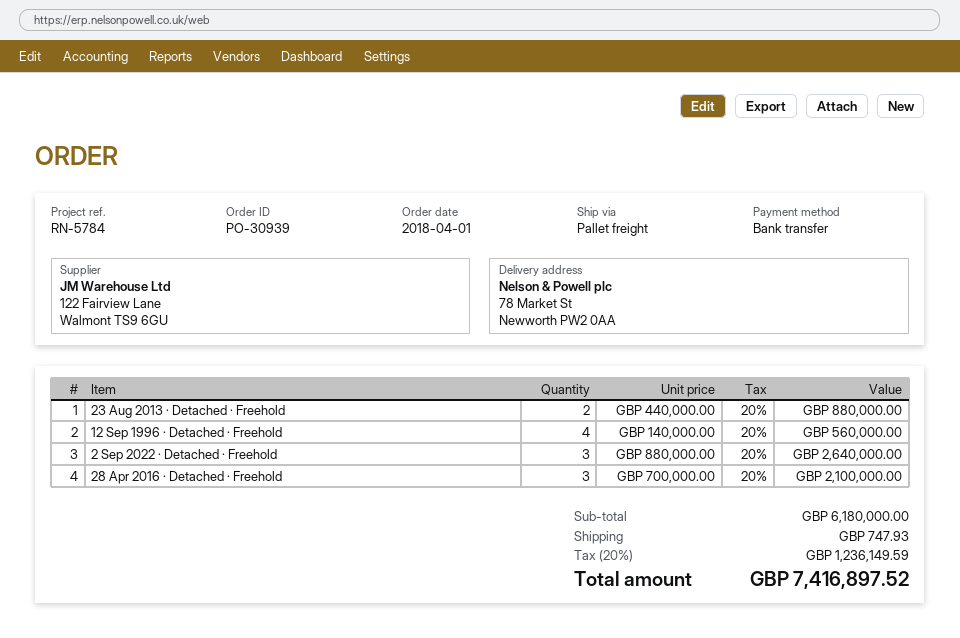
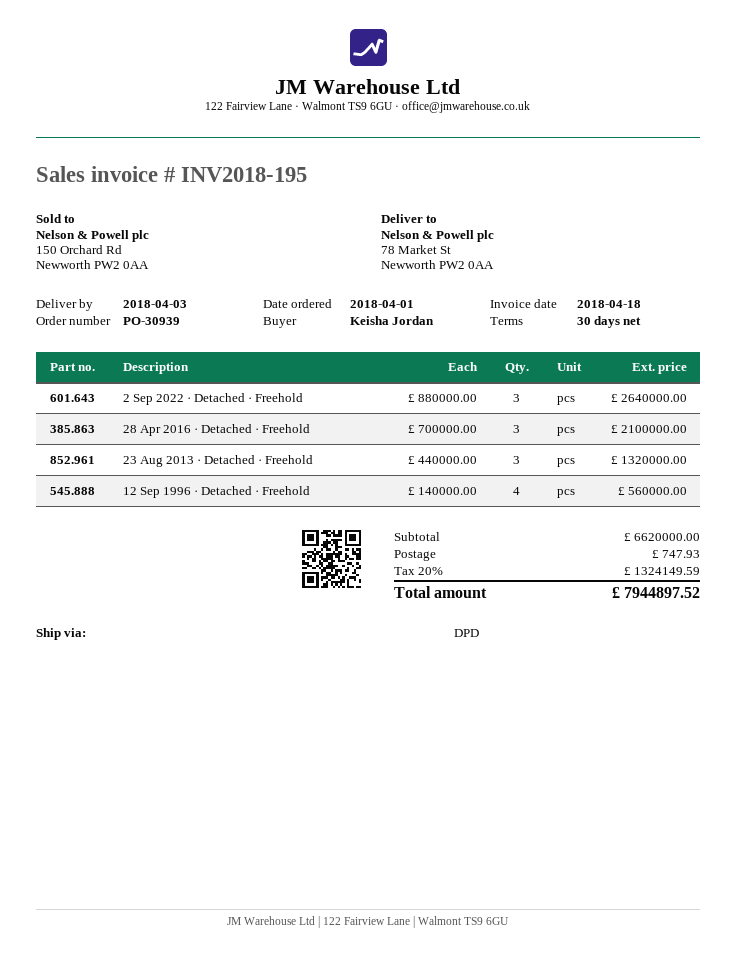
shipping method: pallet freight -> DPD
23 Aug 2013 · Detached · Freehold: 2 x 440000.00 = 880000.00 -> 3 x 440000.00 = 1320000.00
subtotal: 6180000.00 -> 6620000.00
tax: 20% = 1236149.59 -> 20% = 1324149.59
total: 7416897.52 -> 7944897.52

